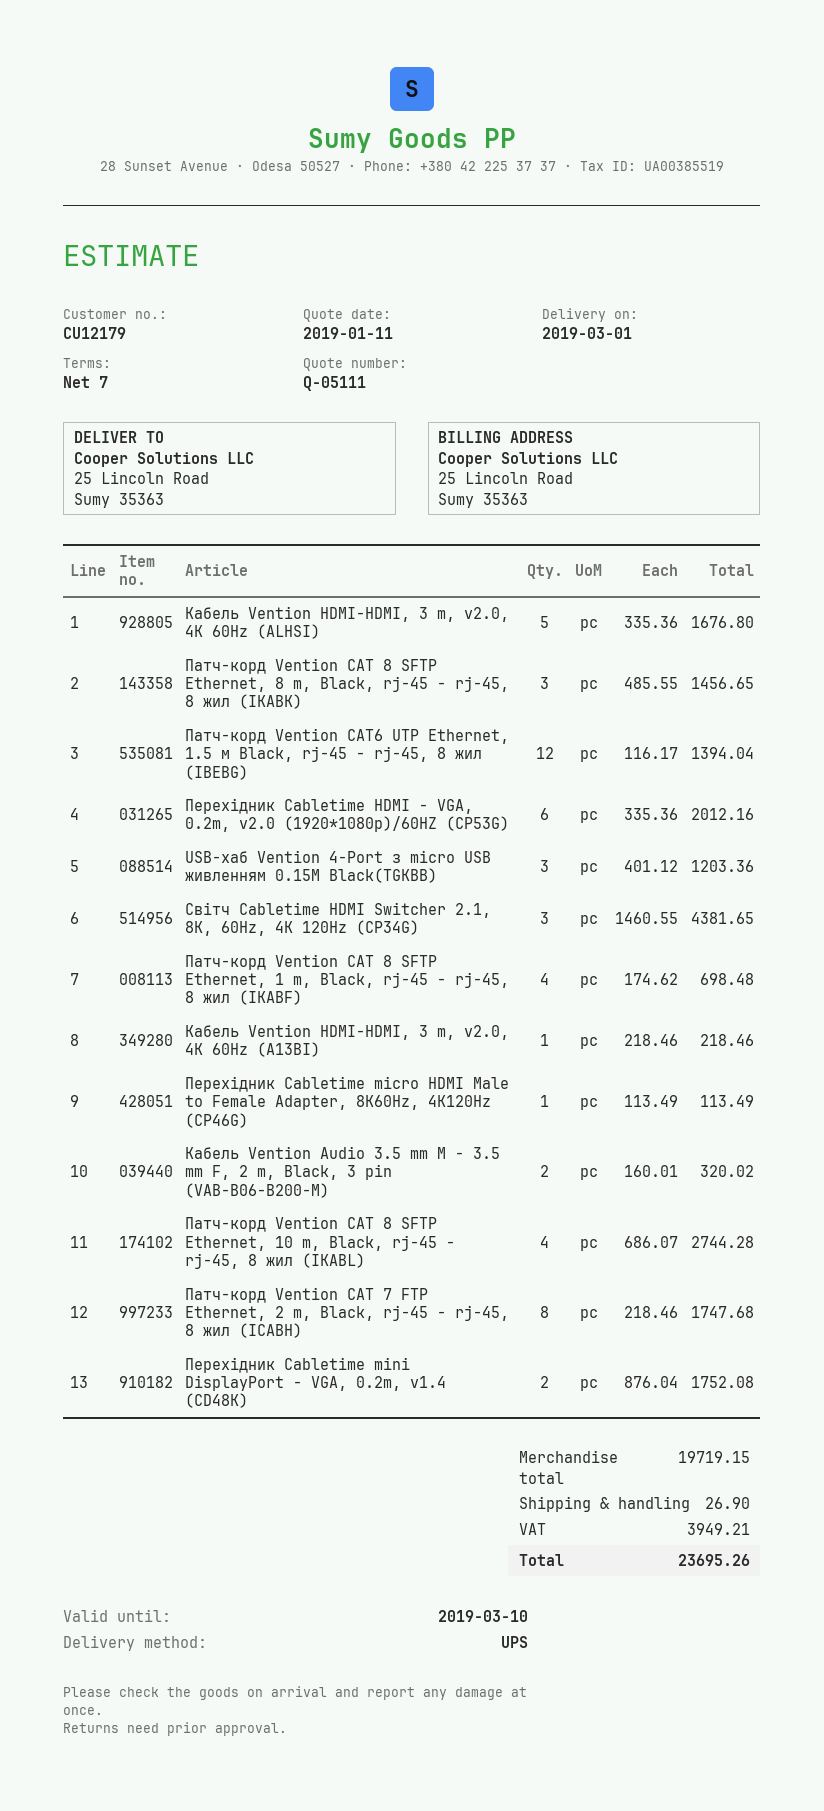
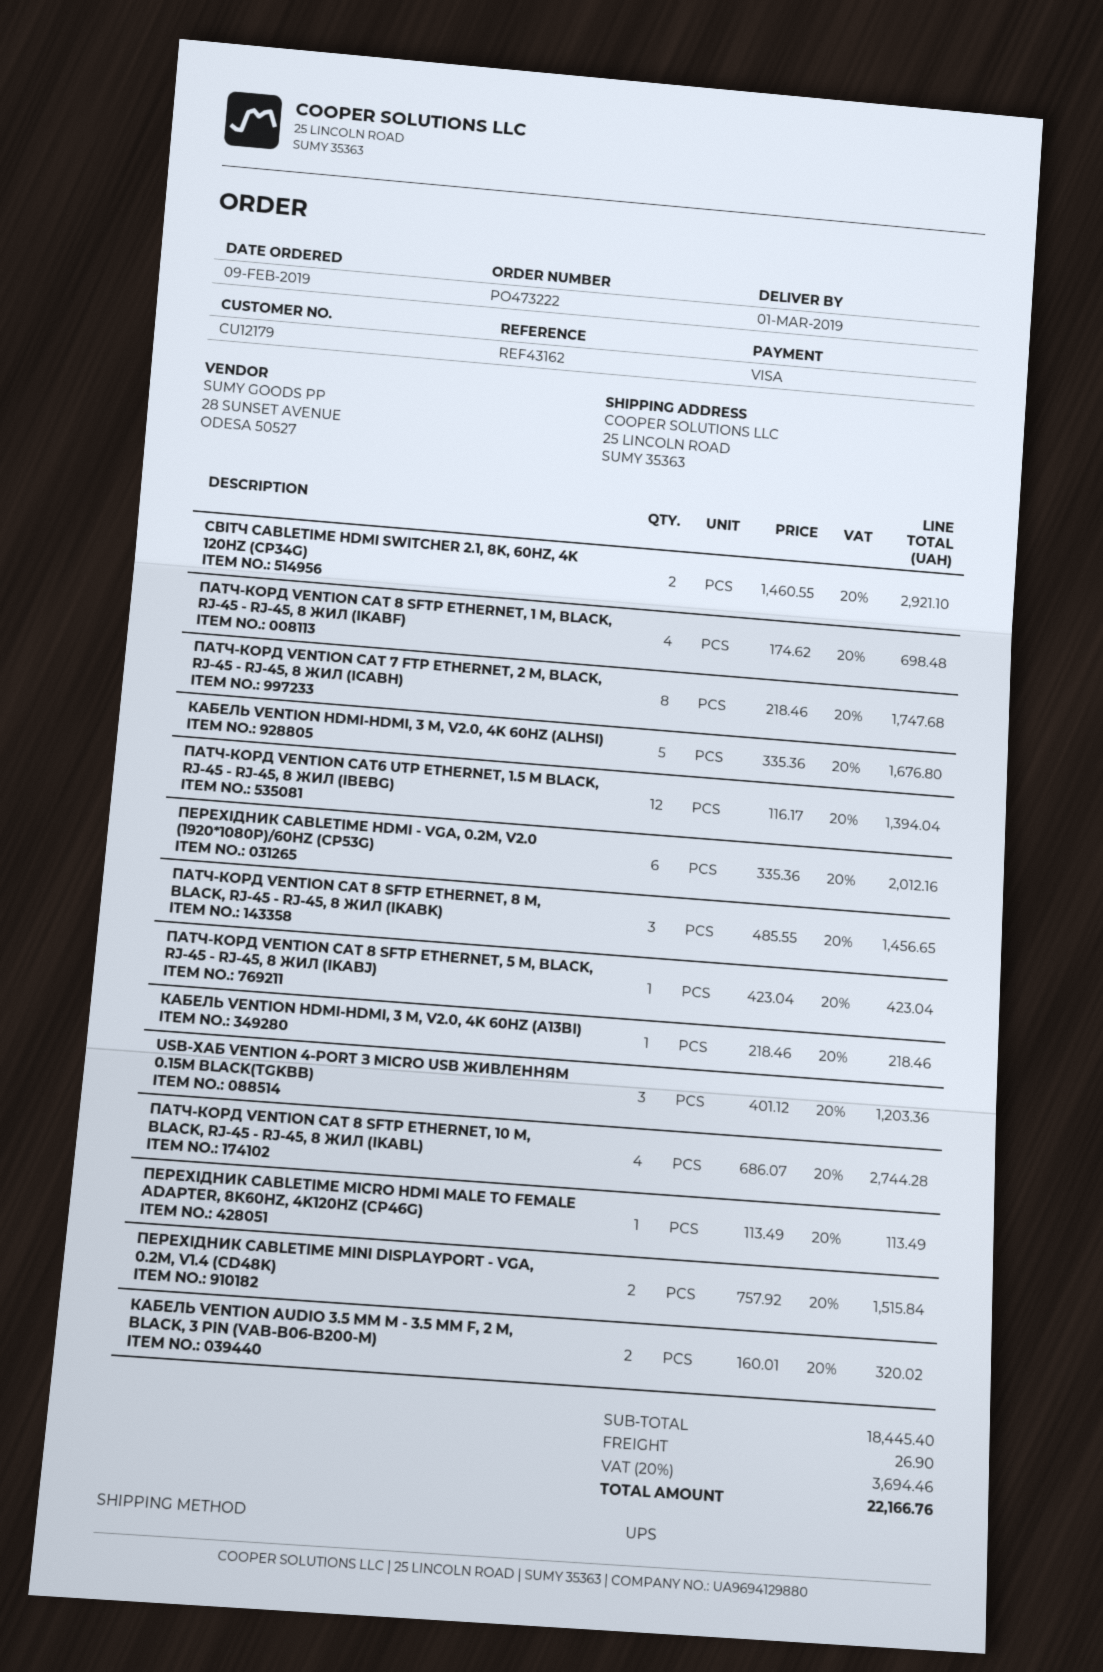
Світч Сabletime HDMI Switcher 2.1, 8K, 60Hz, 4K 120Hz (CP34G): 3 x 1460.55 = 4381.65 -> 2 x 1460.55 = 2921.10
Перехідник Сabletime mini DisplayPort - VGA, 0.2m, v1.4 (CD48K): 2 x 876.04 = 1752.08 -> 2 x 757.92 = 1515.84
ПАТЧ-КОРД VENTION CAT 8 SFTP ETHERNET, 5 M, BLACK, RJ-45 - RJ-45, 8 ЖИЛ (IKABJ): none -> 1 x 423.04 = 423.04
subtotal: 19719.15 -> 18445.40
tax: 3949.21 -> 3694.46
total: 23695.26 -> 22166.76

